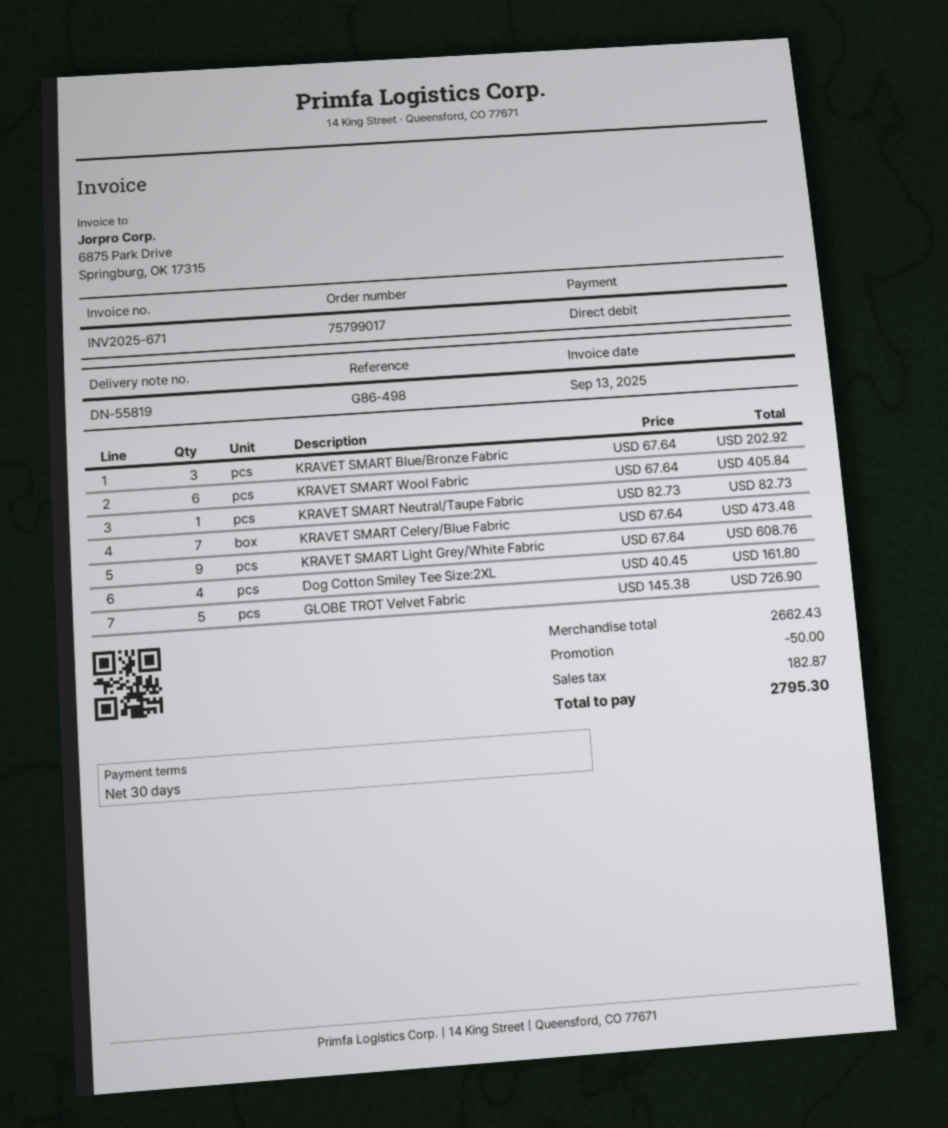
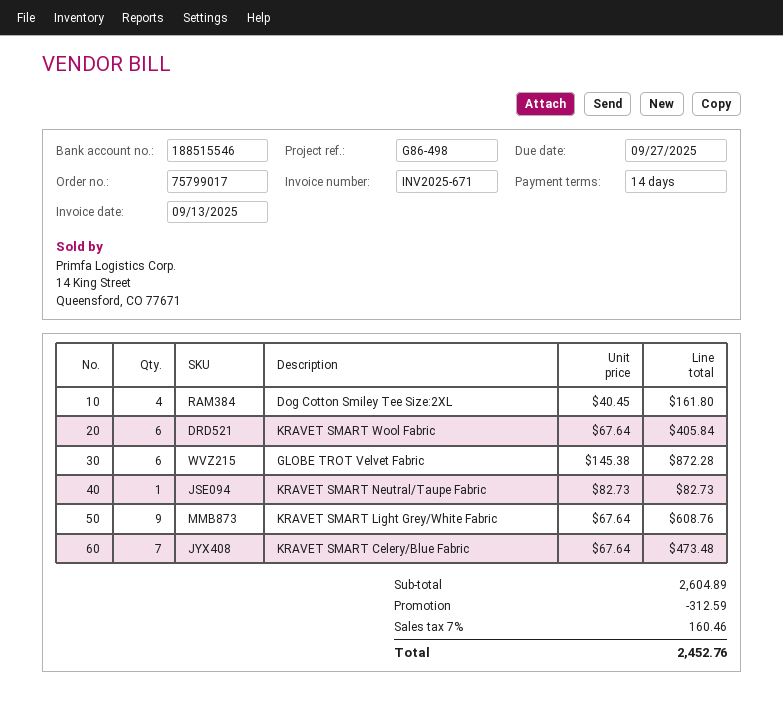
payment terms: 30 days -> 14 days
KRAVET SMART Blue/Bronze Fabric: 3 x 67.64 = 202.92 -> none
GLOBE TROT Velvet Fabric: 5 x 145.38 = 726.90 -> 6 x 145.38 = 872.28
subtotal: 2662.43 -> 2604.89
discount: 50.00 -> 312.59
tax: 182.87 -> 160.46
total: 2795.30 -> 2452.76

